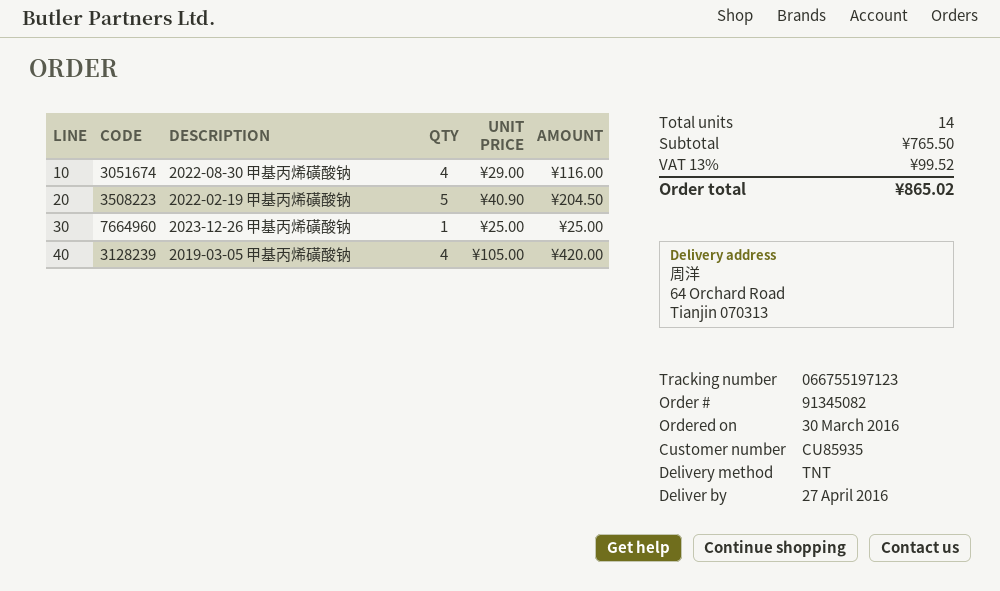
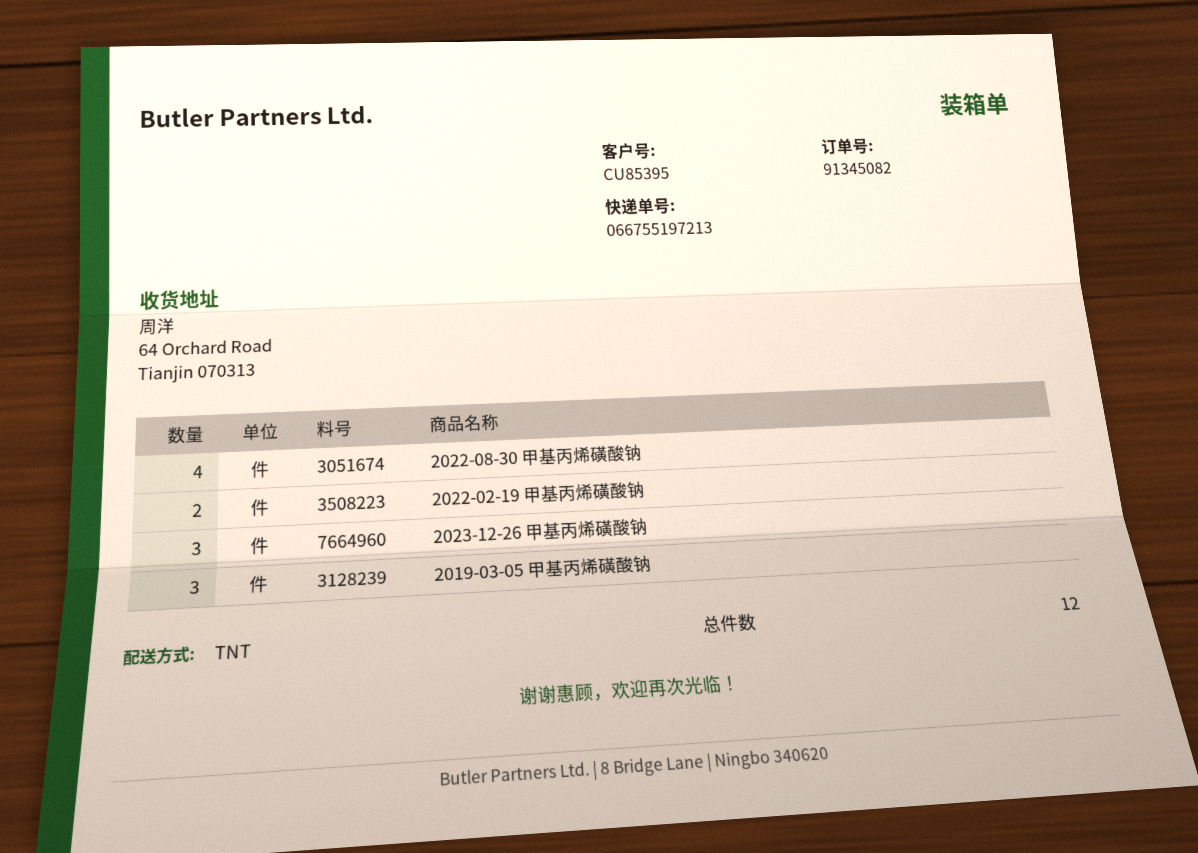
customer number: CU85935 -> CU85395
tracking number: 066755197123 -> 066755197213
2022-02-19 甲基丙烯磺酸钠: 5 -> 2
2023-12-26 甲基丙烯磺酸钠: 1 -> 3
2019-03-05 甲基丙烯磺酸钠: 4 -> 3
total quantity: 14 -> 12

